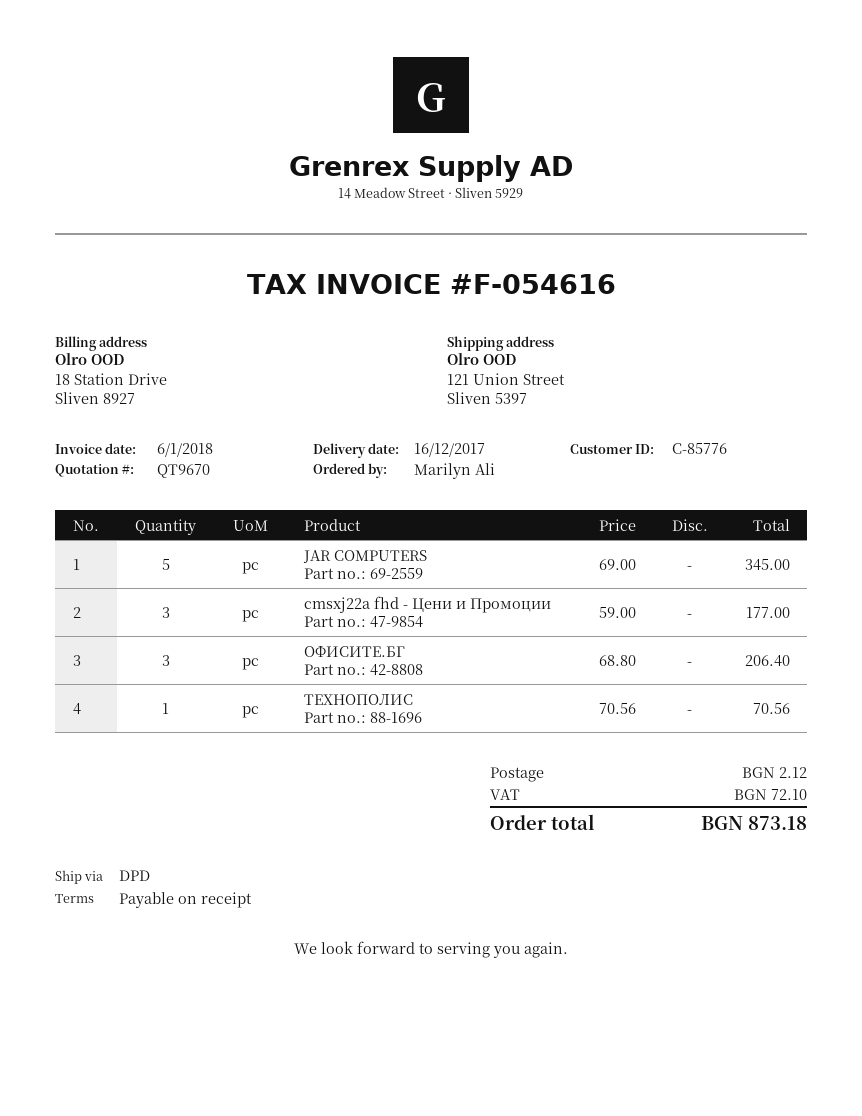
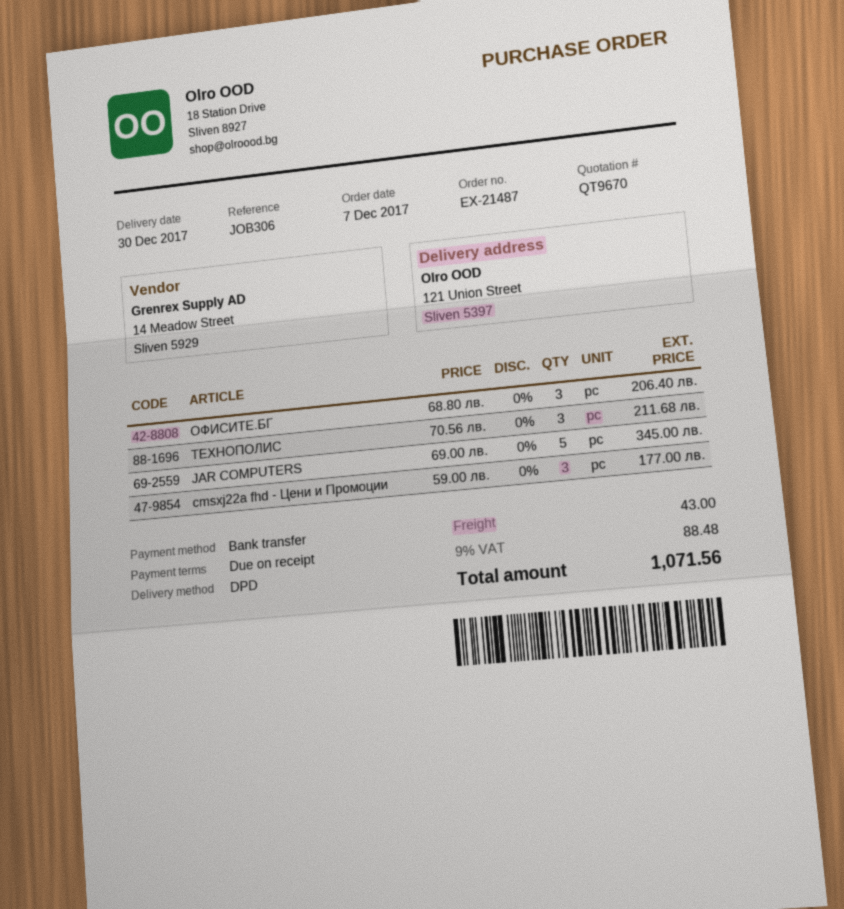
delivery date: 2017-12-16 -> 2017-12-30
ТЕХНОПОЛИС: 1 x 70.56 = 70.56 -> 3 x 70.56 = 211.68
shipping: 2.12 -> 43.00
tax: 72.10 -> 88.48
total: 873.18 -> 1071.56

